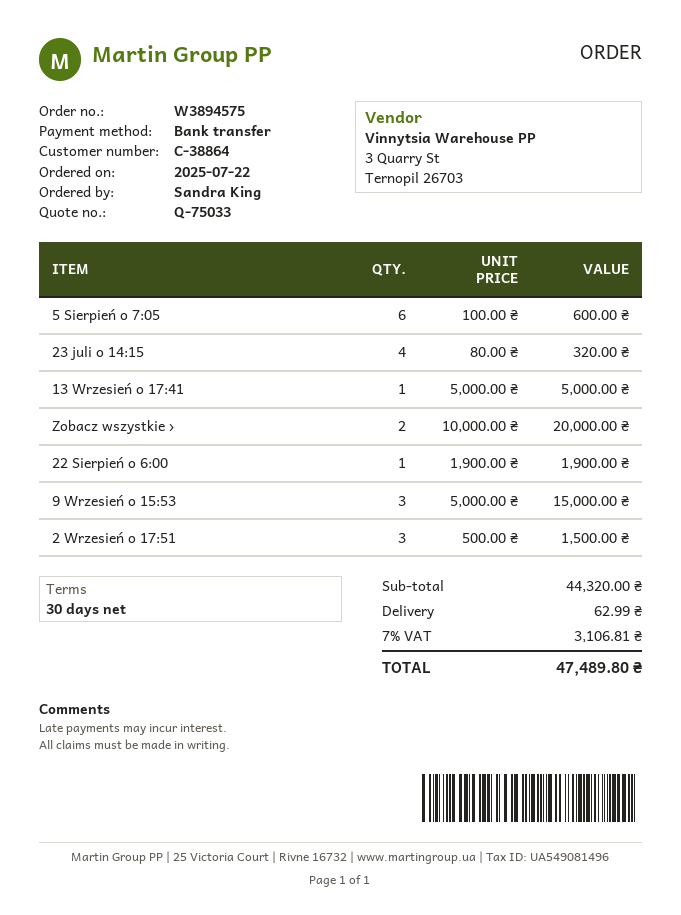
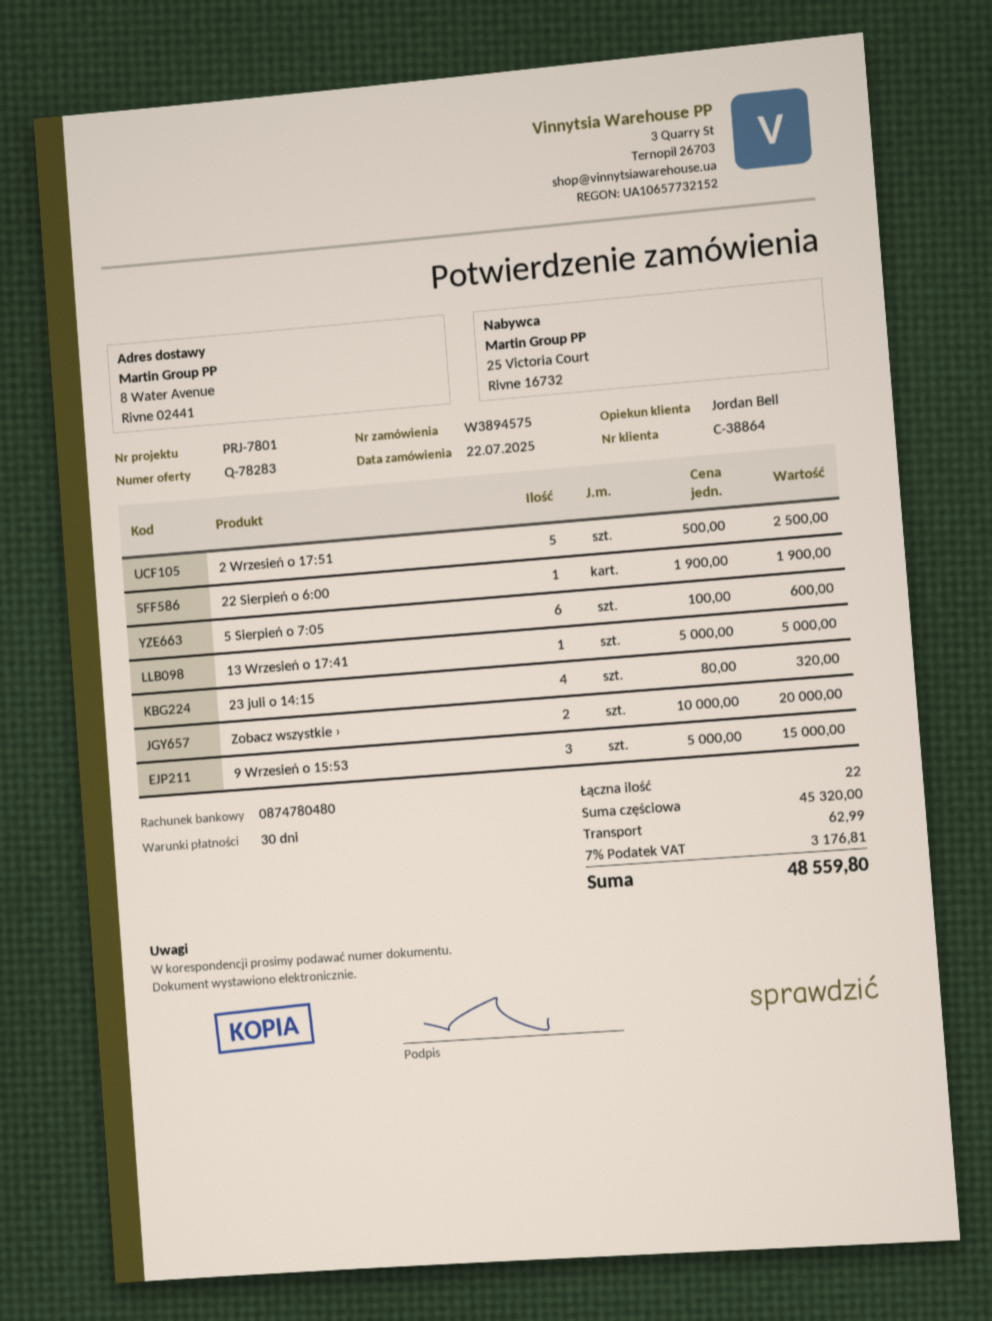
quote number: Q-75033 -> Q-78283
2 Wrzesień o 17:51: 3 x 500.00 = 1500.00 -> 5 x 500.00 = 2500.00
subtotal: 44320.00 -> 45320.00
tax: 7% = 3106.81 -> 7% = 3176.81
total: 47489.80 -> 48559.80

